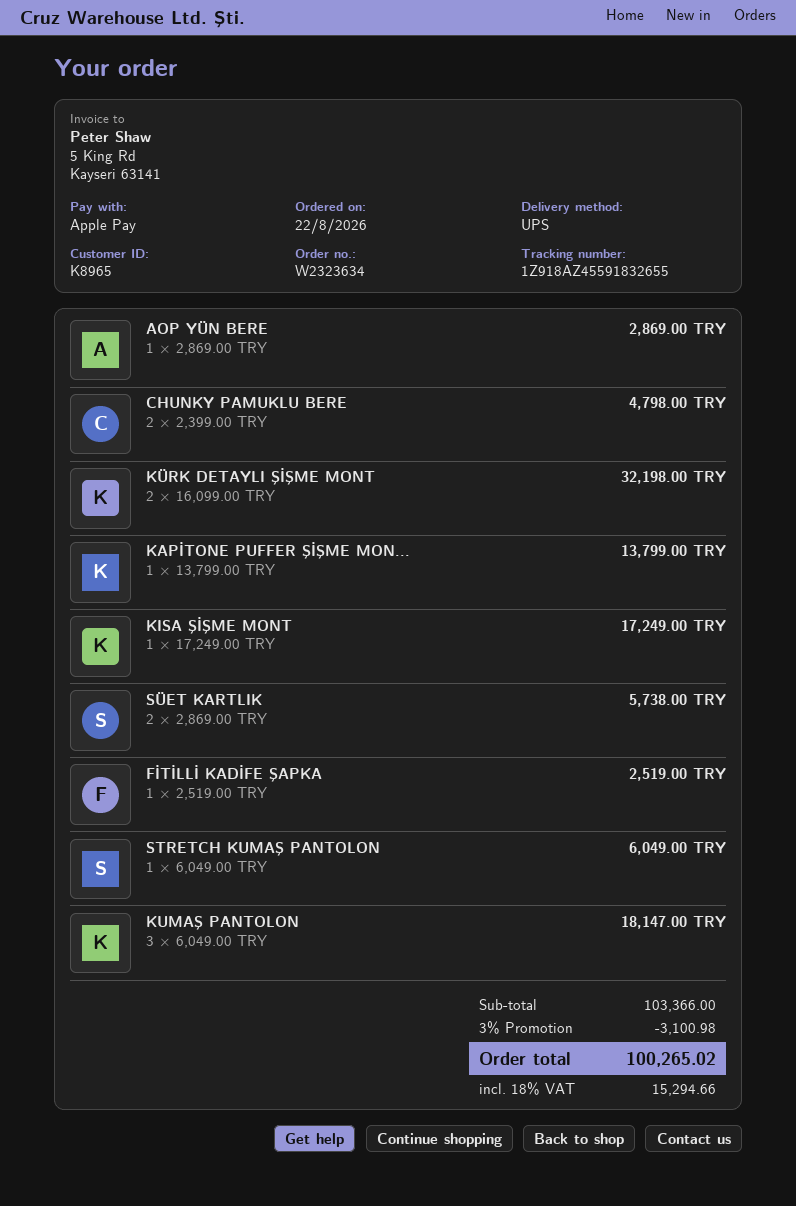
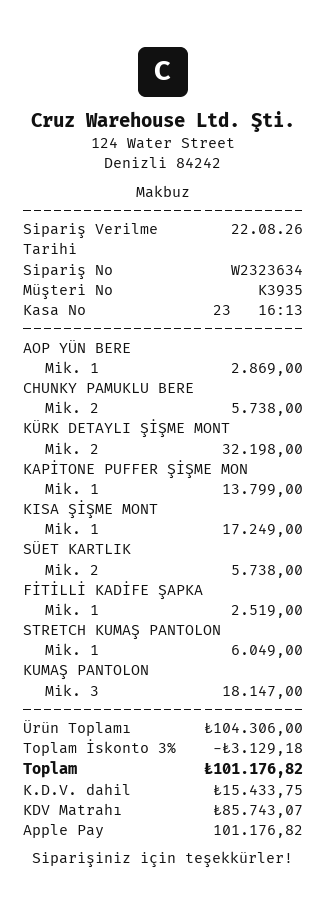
customer number: K8965 -> K3935
CHUNKY PAMUKLU BERE: 2 for 4798.00 -> 2 for 5738.00
subtotal: 103366.00 -> 104306.00
discount: 3% = 3100.98 -> 3% = 3129.18
tax: 15294.66 -> 15433.75
total: 100265.02 -> 101176.82

